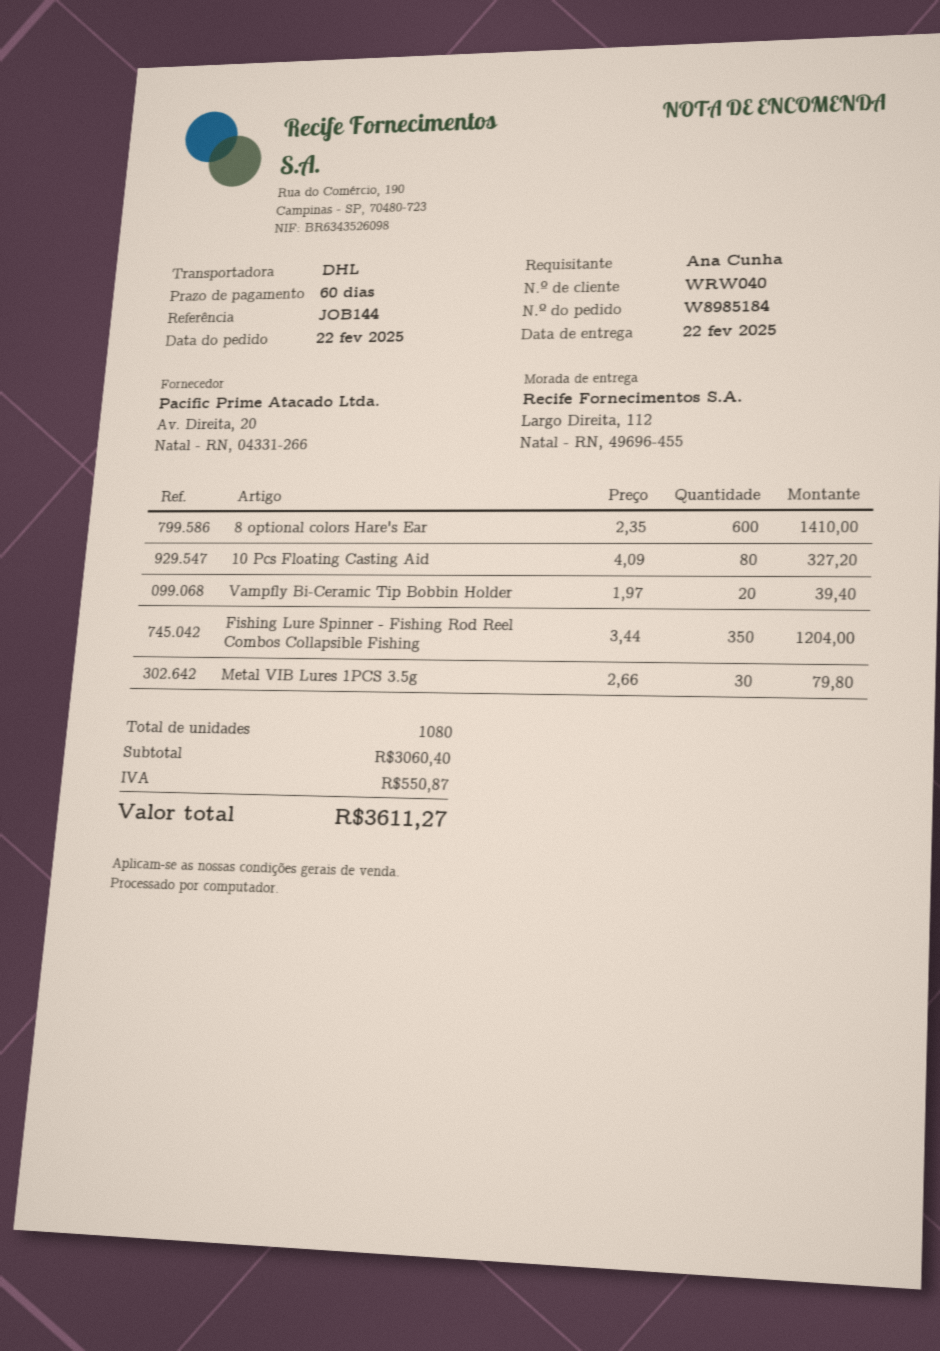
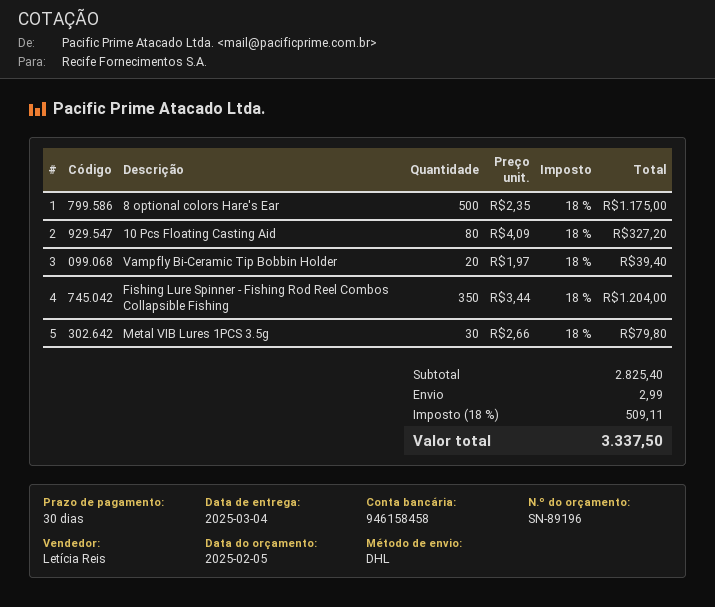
delivery date: 2025-02-22 -> 2025-03-04
payment terms: 60 days -> 30 days
8 optional colors Hare's Ear: 600 x 2.35 = 1410.00 -> 500 x 2.35 = 1175.00
subtotal: 3060.40 -> 2825.40
shipping: none -> 2.99
tax: 550.87 -> 509.11
total: 3611.27 -> 3337.50

